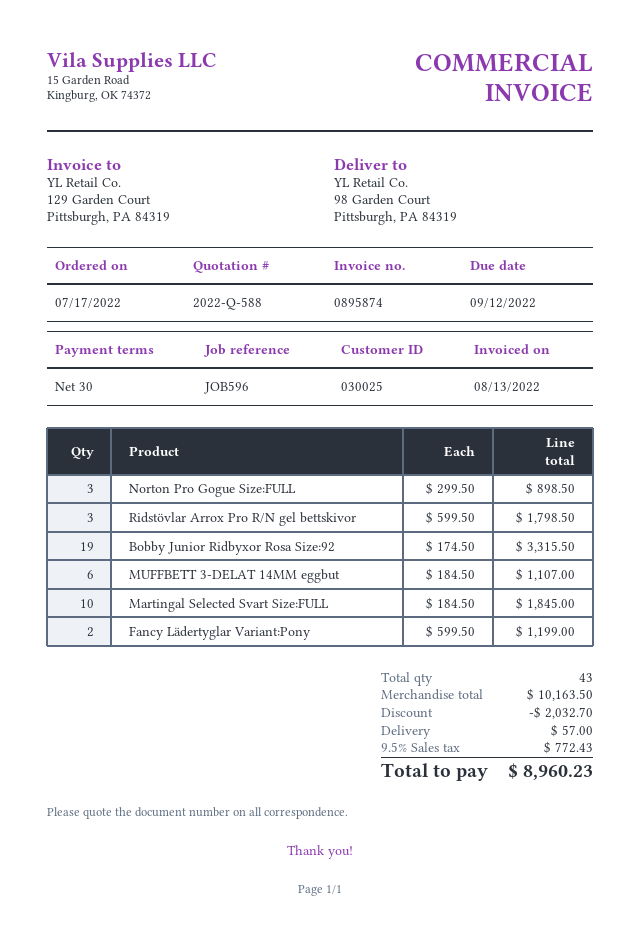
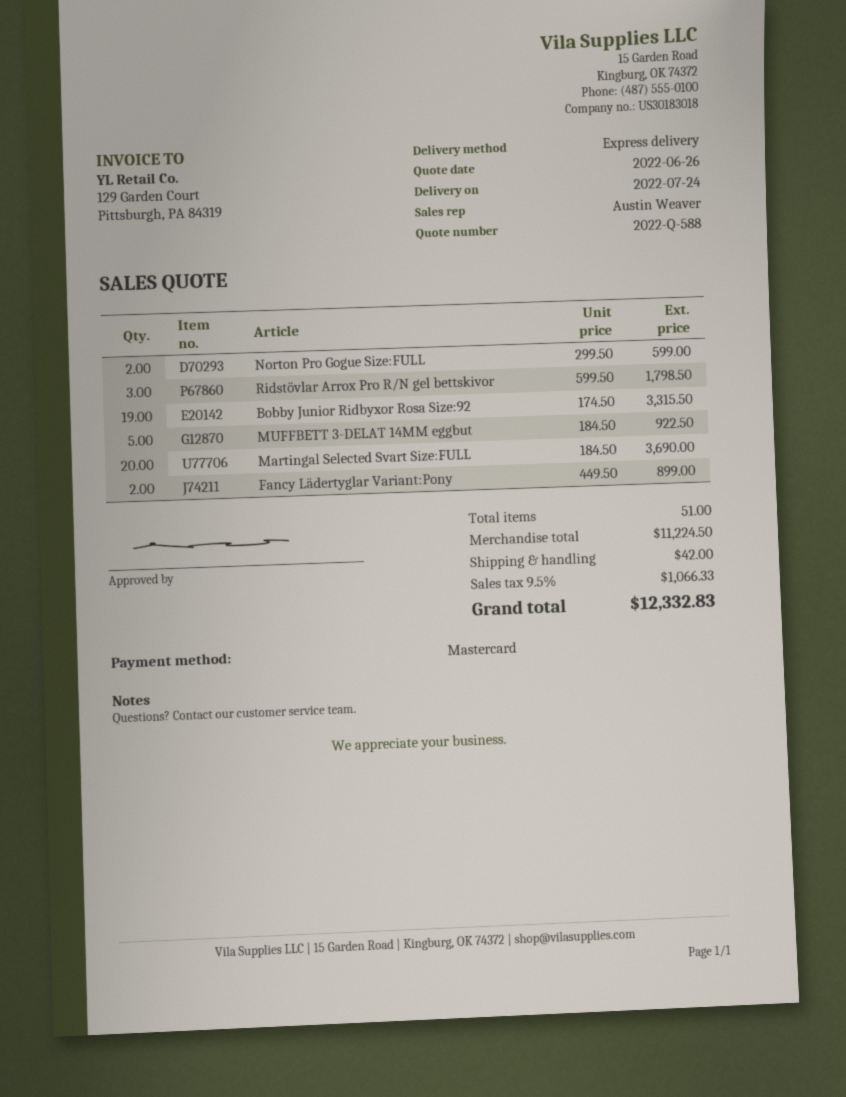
Norton Pro Gogue Size:FULL: 3 x 299.50 = 898.50 -> 2 x 299.50 = 599.00
MUFFBETT 3-DELAT 14MM eggbut: 6 x 184.50 = 1107.00 -> 5 x 184.50 = 922.50
Martingal Selected Svart Size:FULL: 10 x 184.50 = 1845.00 -> 20 x 184.50 = 3690.00
Fancy Lädertyglar Variant:Pony: 2 x 599.50 = 1199.00 -> 2 x 449.50 = 899.00
total quantity: 43 -> 51
subtotal: 10163.50 -> 11224.50
discount: 2032.70 -> none
shipping: 57.00 -> 42.00
tax: 9.5% = 772.43 -> 9.5% = 1066.33
total: 8960.23 -> 12332.83

